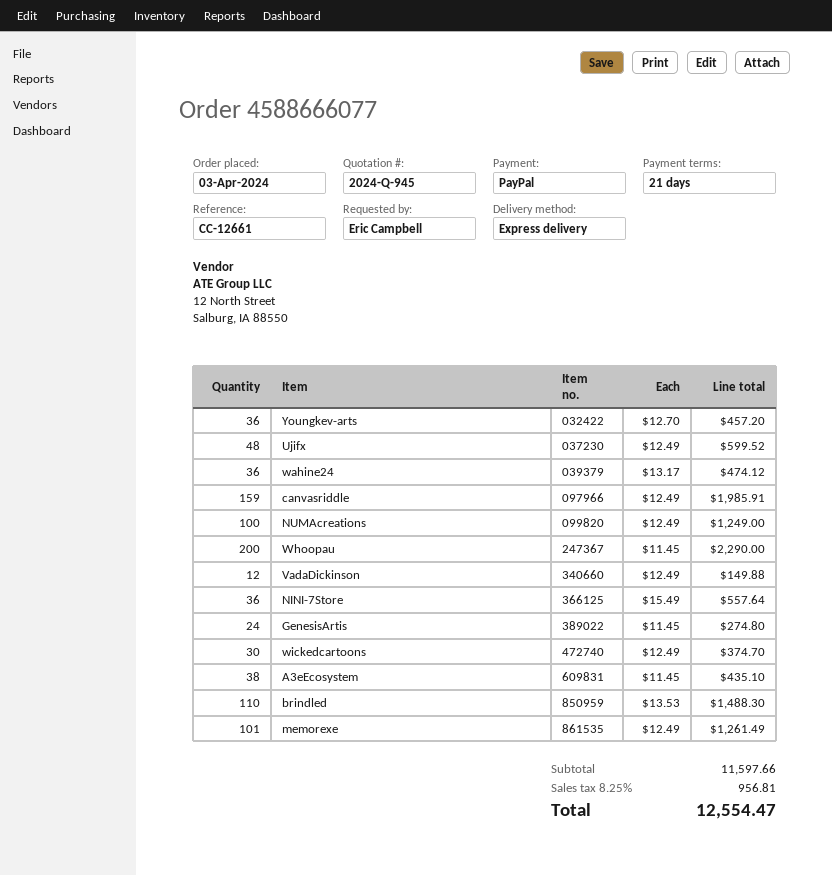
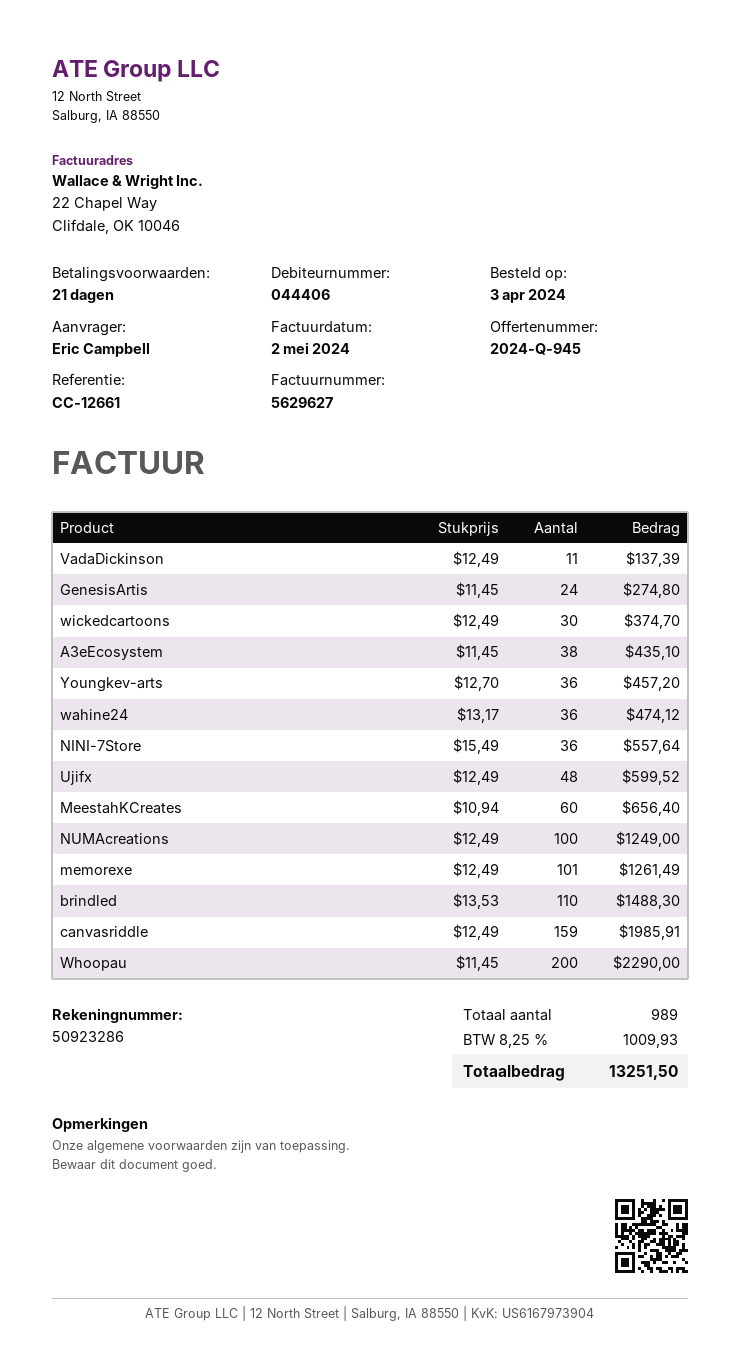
VadaDickinson: 12 x 12.49 = 149.88 -> 11 x 12.49 = 137.39
MeestahKCreates: none -> 60 x 10.94 = 656.40
tax: 8.25% = 956.81 -> 8.25% = 1009.93
total: 12554.47 -> 13251.50

